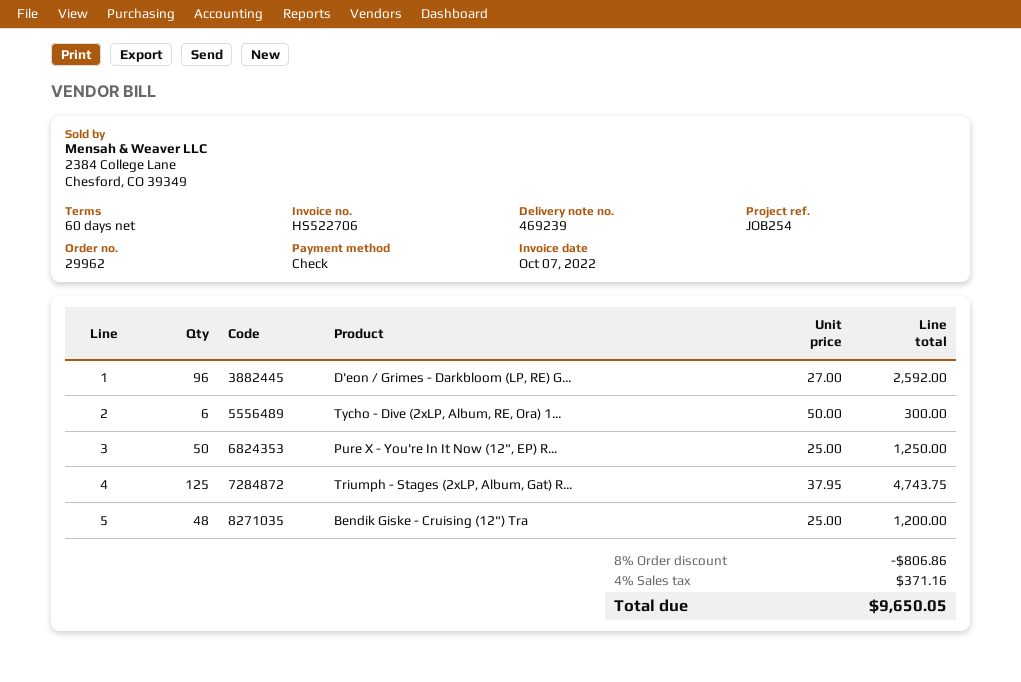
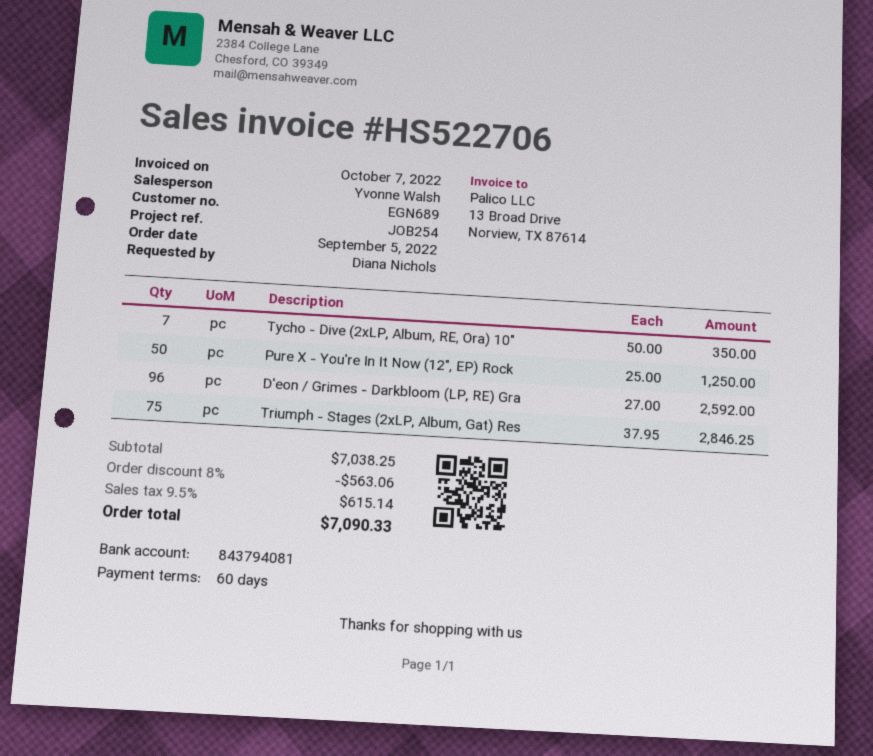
Tycho - Dive (2xLP, Album, RE, Ora) 1...: 6 x 50.00 = 300.00 -> 7 x 50.00 = 350.00
Triumph - Stages (2xLP, Album, Gat) R...: 125 x 37.95 = 4743.75 -> 75 x 37.95 = 2846.25
Bendik Giske - Cruising (12") Tra: 48 x 25.00 = 1200.00 -> none
discount: 8% = 806.86 -> 8% = 563.06
tax: 4% = 371.16 -> 9.5% = 615.14
total: 9650.05 -> 7090.33

